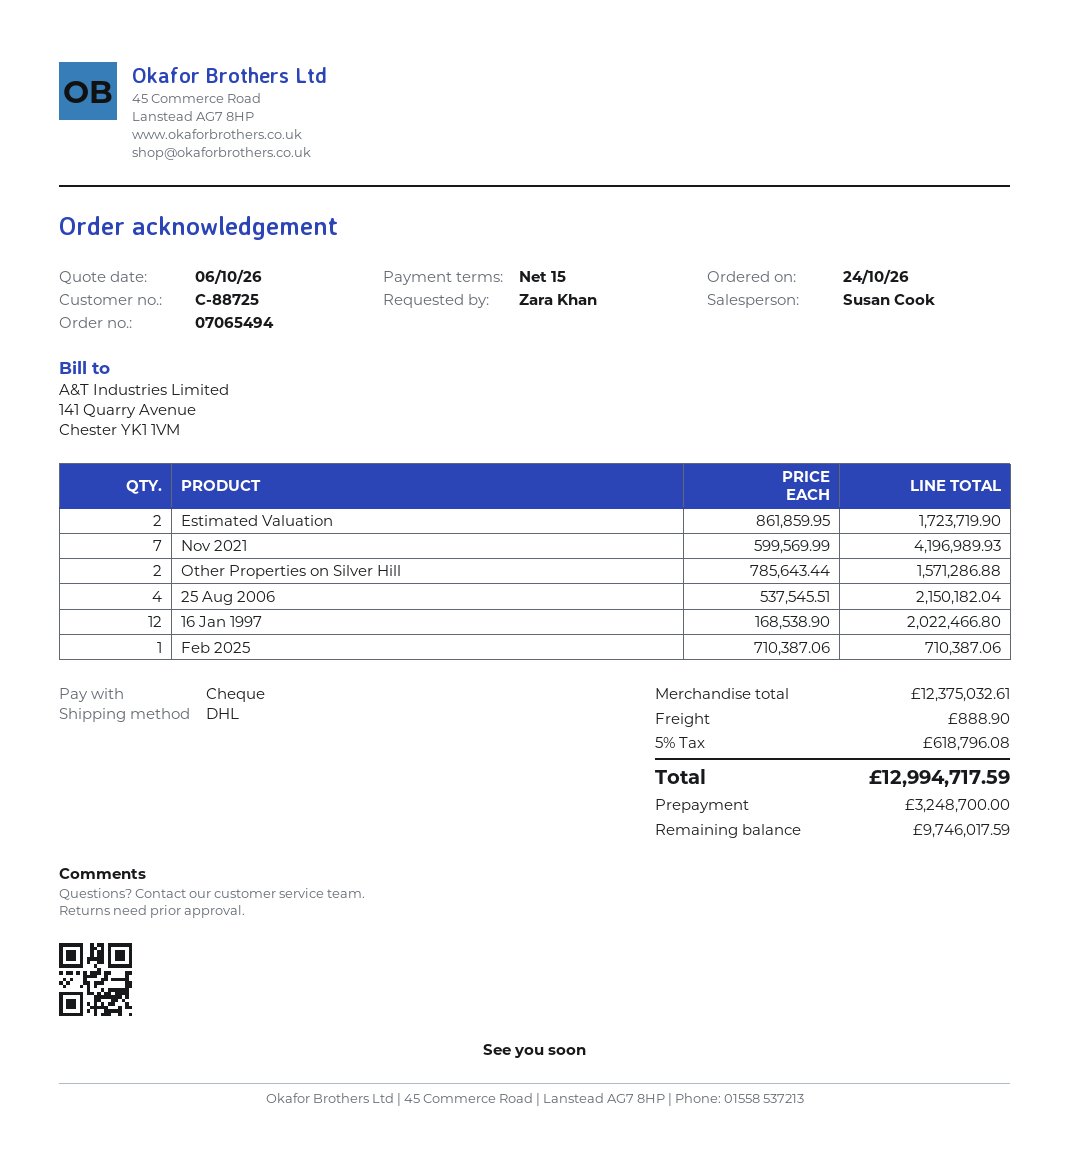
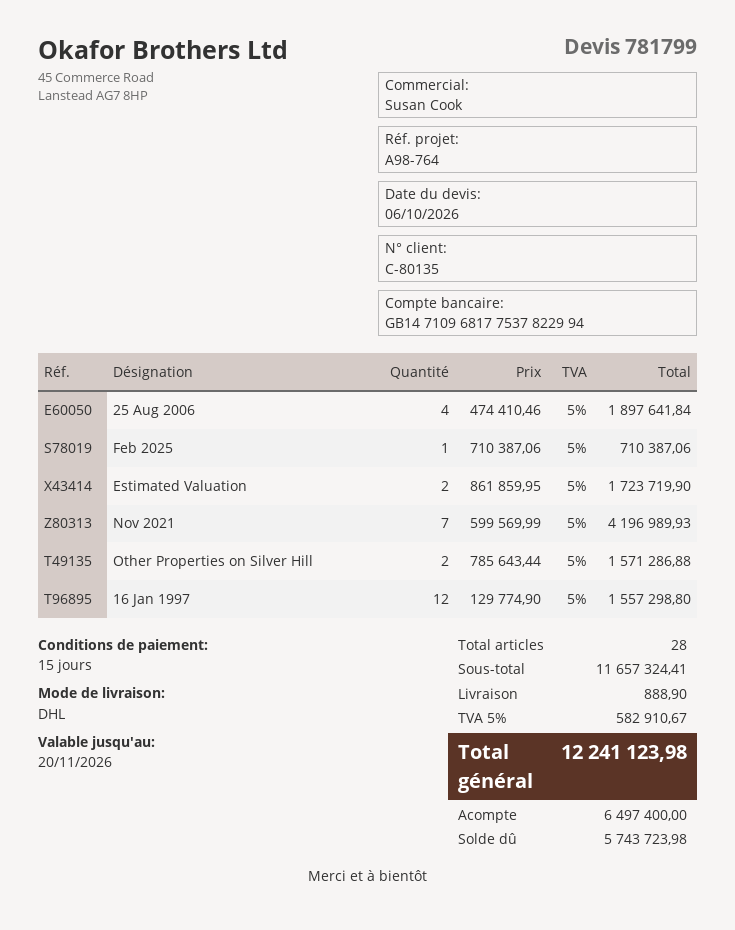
customer number: C-88725 -> C-80135
25 Aug 2006: 4 x 537545.51 = 2150182.04 -> 4 x 474410.46 = 1897641.84
16 Jan 1997: 12 x 168538.90 = 2022466.80 -> 12 x 129774.90 = 1557298.80
subtotal: 12375032.61 -> 11657324.41
tax: 5% = 618796.08 -> 5% = 582910.67
total: 12994717.59 -> 12241123.98
deposit: 3248700.00 -> 6497400.00
balance: 9746017.59 -> 5743723.98

